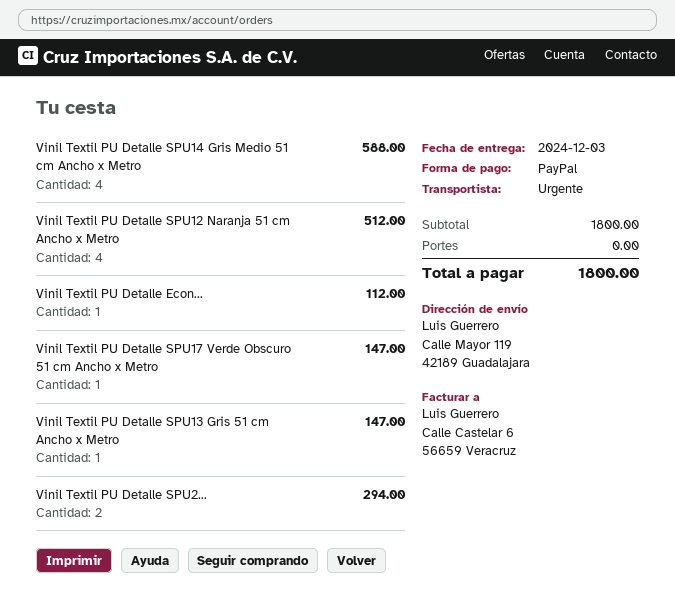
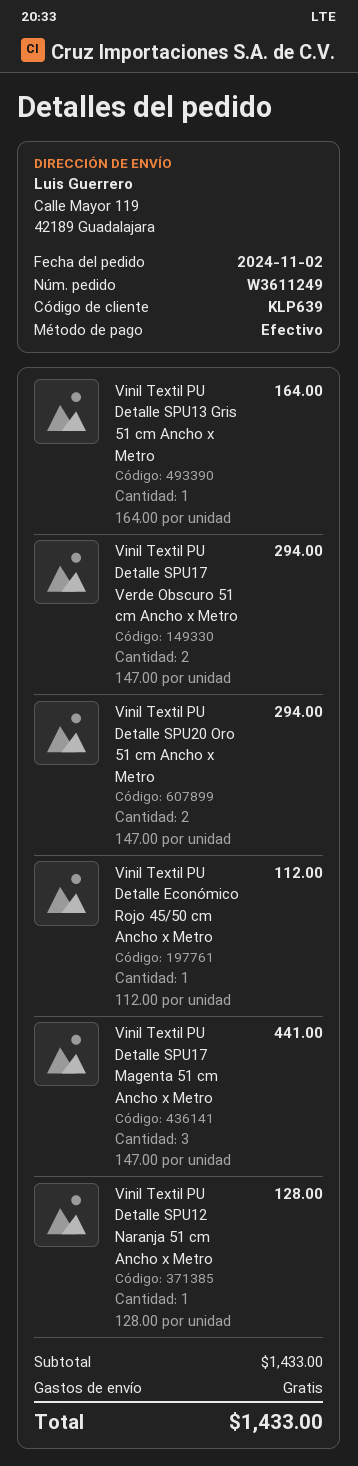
payment method: PayPal -> cash
Vinil Textil PU Detalle SPU14 Gris Medio 51 cm Ancho x Metro: 4 for 588.00 -> none
Vinil Textil PU Detalle SPU12 Naranja 51 cm Ancho x Metro: 4 for 512.00 -> 1 for 128.00
Vinil Textil PU Detalle SPU17 Verde Obscuro 51 cm Ancho x Metro: 1 for 147.00 -> 2 for 294.00
Vinil Textil PU Detalle SPU13 Gris 51 cm Ancho x Metro: 1 for 147.00 -> 1 for 164.00
Vinil Textil PU Detalle SPU17 Magenta 51 cm Ancho x Metro: none -> 3 for 441.00
subtotal: 1800.00 -> 1433.00
total: 1800.00 -> 1433.00

